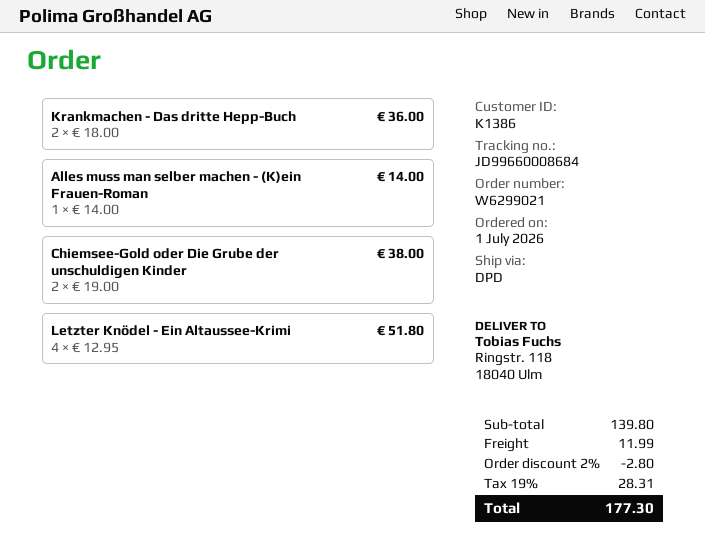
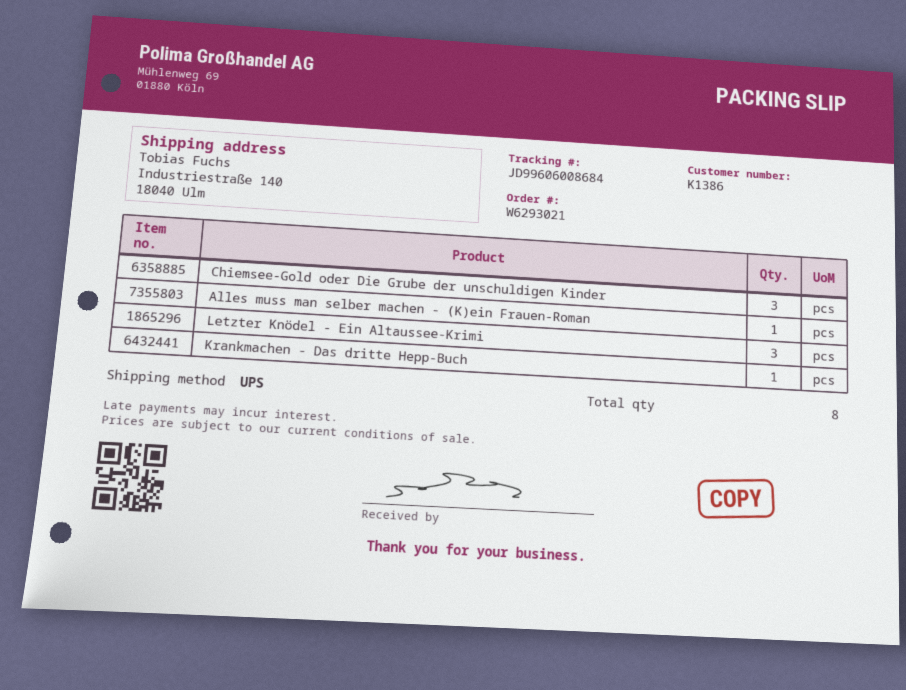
order number: W6299021 -> W6293021
shipping method: DPD -> UPS
tracking number: JD99660008684 -> JD99606008684
ship to: Ringstr. 118, 18040 Ulm -> Industriestraße 140, 18040 Ulm
Krankmachen - Das dritte Hepp-Buch: 2 -> 1
Chiemsee-Gold oder Die Grube der unschuldigen Kinder: 2 -> 3
Letzter Knödel - Ein Altaussee-Krimi: 4 -> 3

